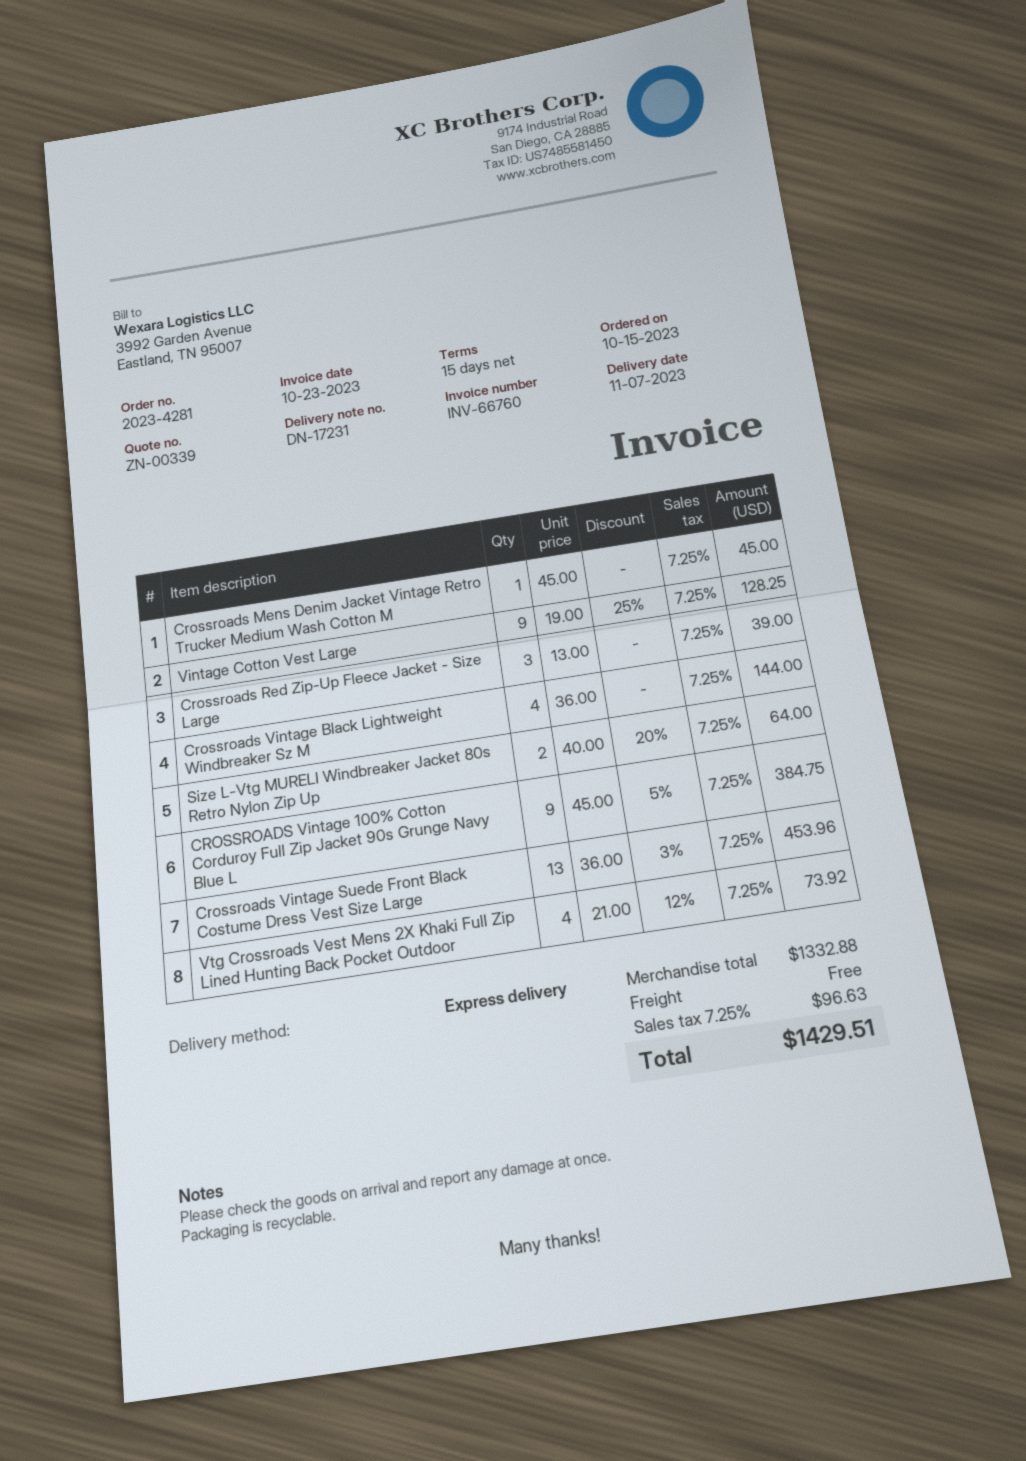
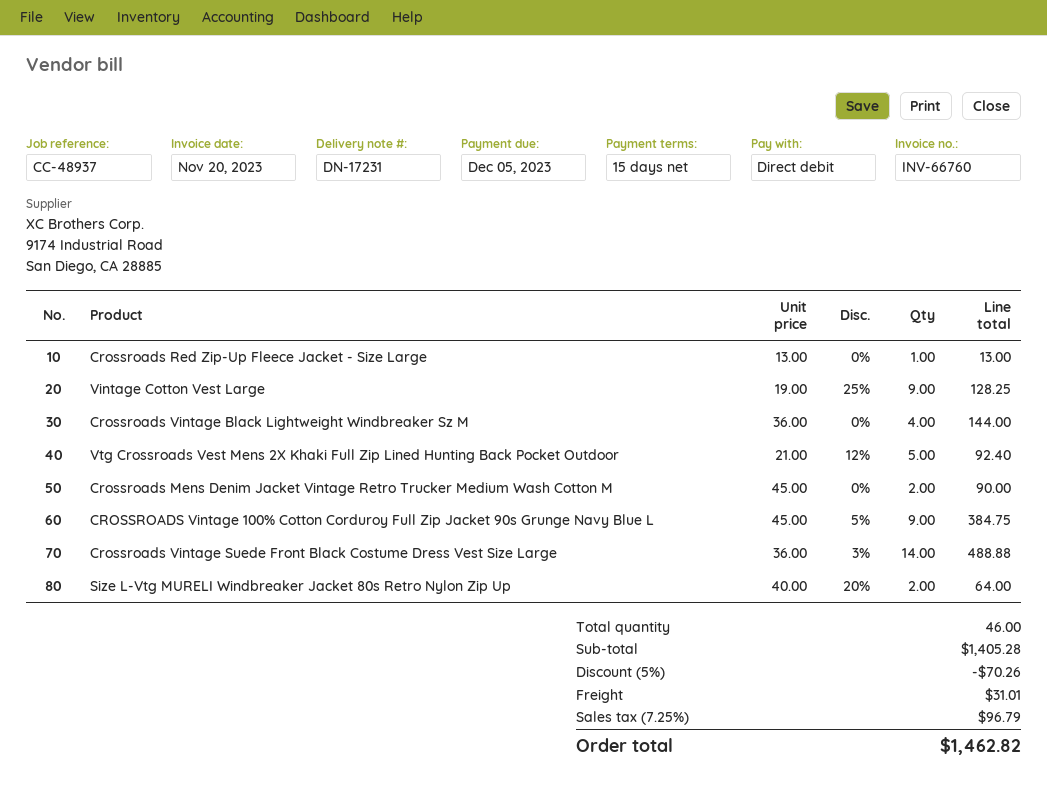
invoice date: 2023-10-23 -> 2023-11-20
Crossroads Mens Denim Jacket Vintage Retro Trucker Medium Wash Cotton M: 1 x 45.00 = 45.00 -> 2 x 45.00 = 90.00
Crossroads Red Zip-Up Fleece Jacket - Size Large: 3 x 13.00 = 39.00 -> 1 x 13.00 = 13.00
Crossroads Vintage Suede Front Black Costume Dress Vest Size Large: 13 x 36.00 - 3% = 453.96 -> 14 x 36.00 - 3% = 488.88
Vtg Crossroads Vest Mens 2X Khaki Full Zip Lined Hunting Back Pocket Outdoor: 4 x 21.00 - 12% = 73.92 -> 5 x 21.00 - 12% = 92.40
subtotal: 1332.88 -> 1405.28
discount: none -> 5% = 70.26
shipping: 0.00 -> 31.01
tax: 7.25% = 96.63 -> 7.25% = 96.79
total: 1429.51 -> 1462.82

